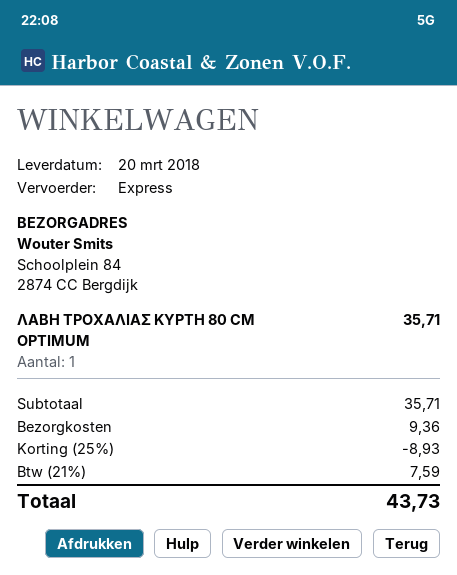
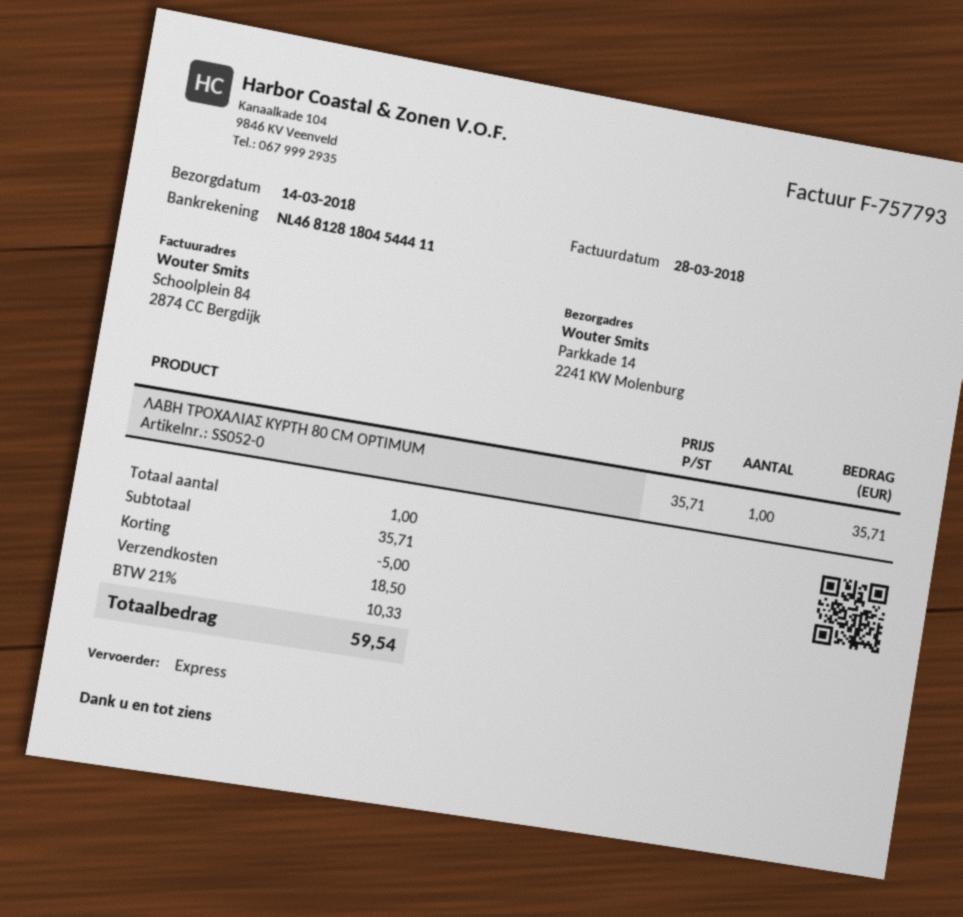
delivery date: 2018-03-20 -> 2018-03-14
ship to: Schoolplein 84, 2874 CC Bergdijk -> Parkkade 14, 2241 KW Molenburg
discount: 8.93 -> 5.00
shipping: 9.36 -> 18.50
tax: 21% = 7.59 -> 21% = 10.33
total: 43.73 -> 59.54

